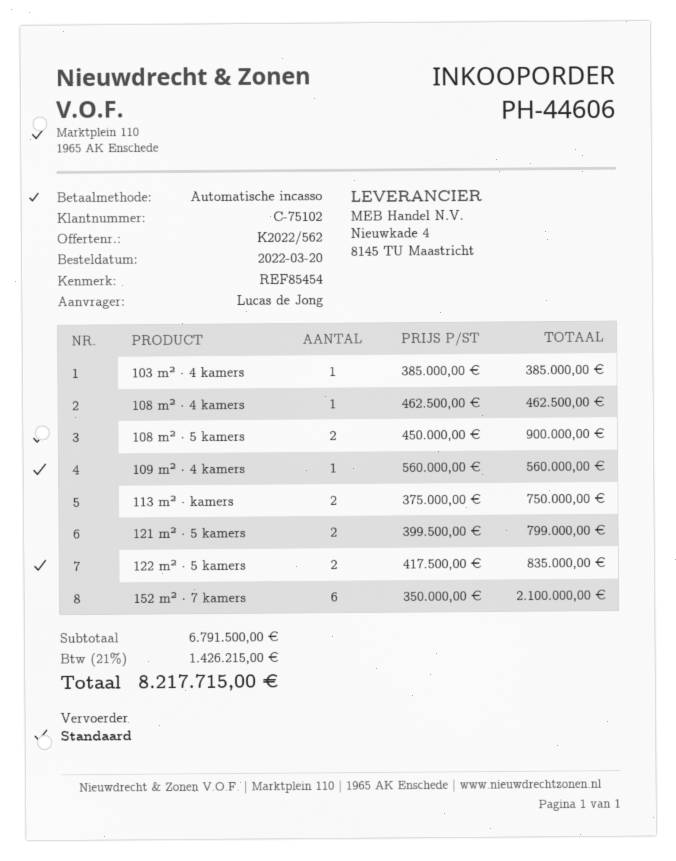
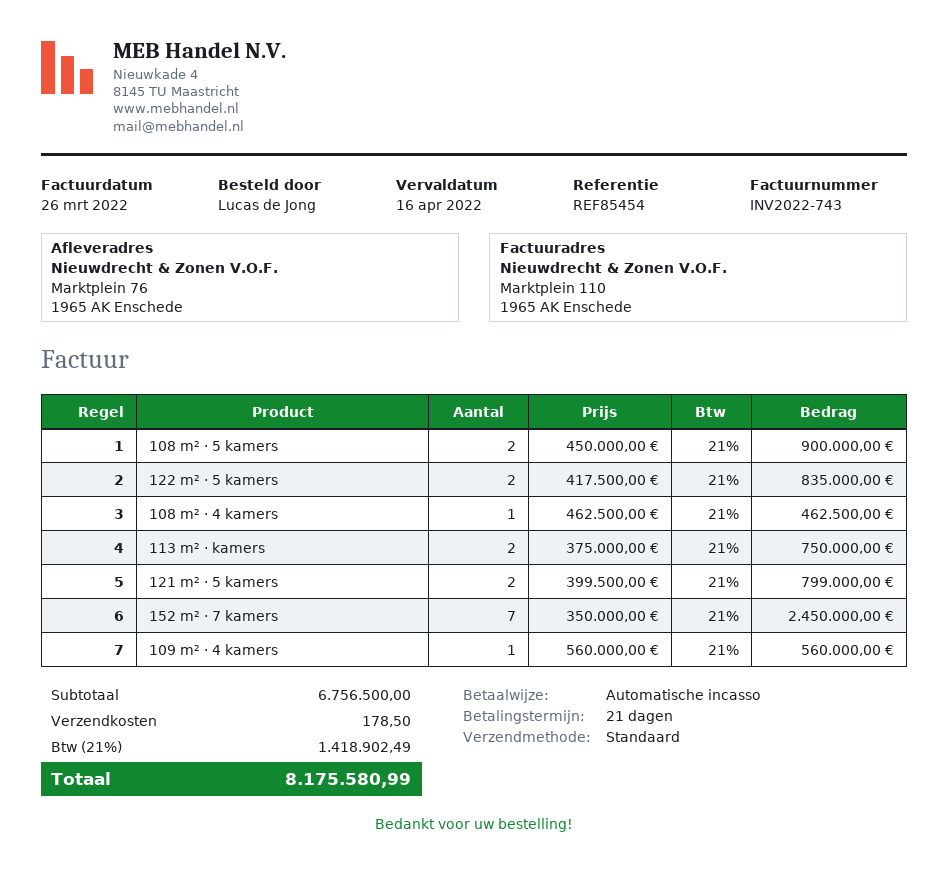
103 m² · 4 kamers: 1 x 385000.00 = 385000.00 -> none
152 m² · 7 kamers: 6 x 350000.00 = 2100000.00 -> 7 x 350000.00 = 2450000.00
subtotal: 6791500.00 -> 6756500.00
shipping: none -> 178.50
tax: 21% = 1426215.00 -> 21% = 1418902.49
total: 8217715.00 -> 8175580.99

